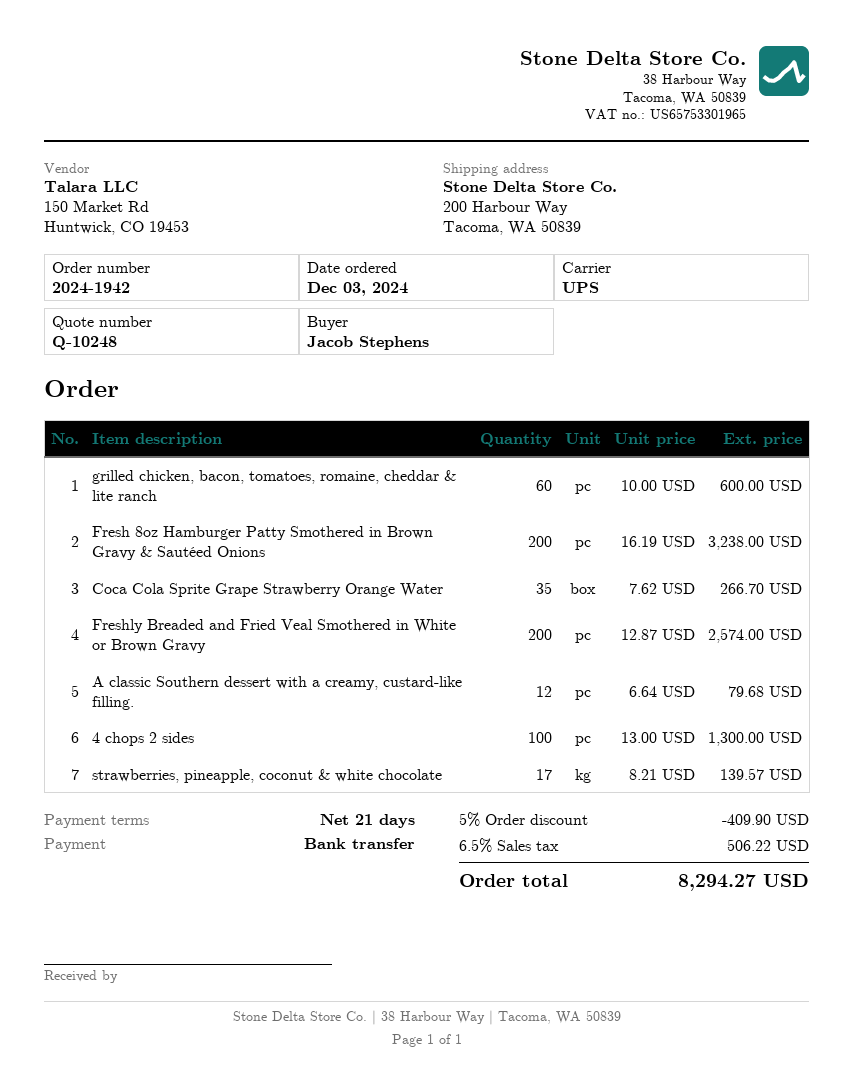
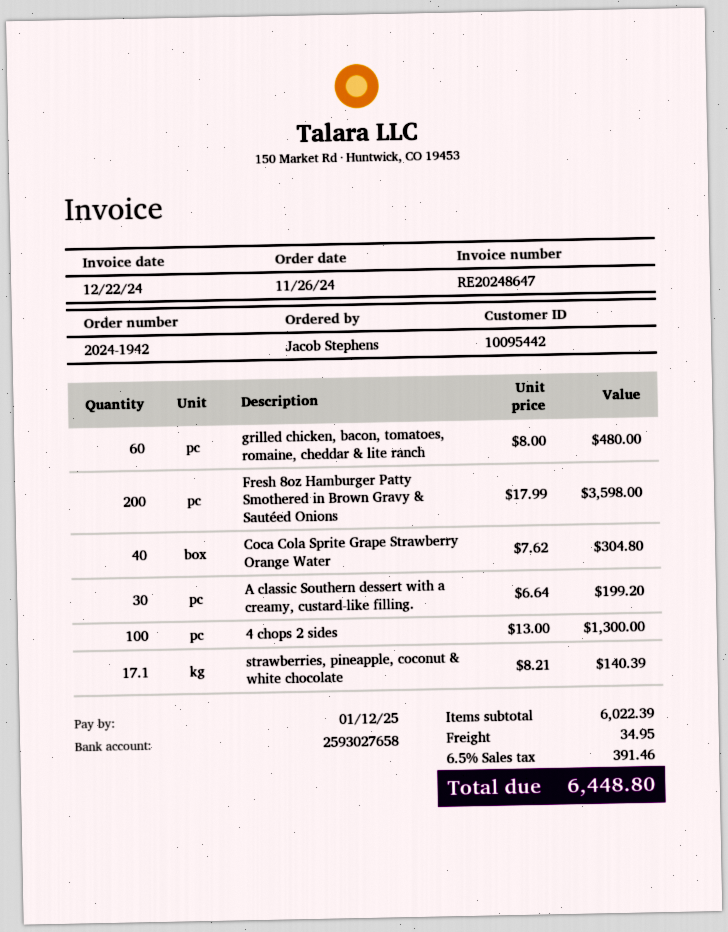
order date: 2024-12-03 -> 2024-11-26
grilled chicken, bacon, tomatoes, romaine, cheddar & lite ranch: 60 x 10.00 = 600.00 -> 60 x 8.00 = 480.00
Fresh 8oz Hamburger Patty Smothered in Brown Gravy & Sautéed Onions: 200 x 16.19 = 3238.00 -> 200 x 17.99 = 3598.00
Coca Cola Sprite Grape Strawberry Orange Water: 35 x 7.62 = 266.70 -> 40 x 7.62 = 304.80
Freshly Breaded and Fried Veal Smothered in White or Brown Gravy: 200 x 12.87 = 2574.00 -> none
A classic Southern dessert with a creamy, custard-like filling.: 12 x 6.64 = 79.68 -> 30 x 6.64 = 199.20
strawberries, pineapple, coconut & white chocolate: 17 x 8.21 = 139.57 -> 17.1 x 8.21 = 140.39
discount: 5% = 409.90 -> none
shipping: none -> 34.95
tax: 6.5% = 506.22 -> 6.5% = 391.46
total: 8294.27 -> 6448.80

